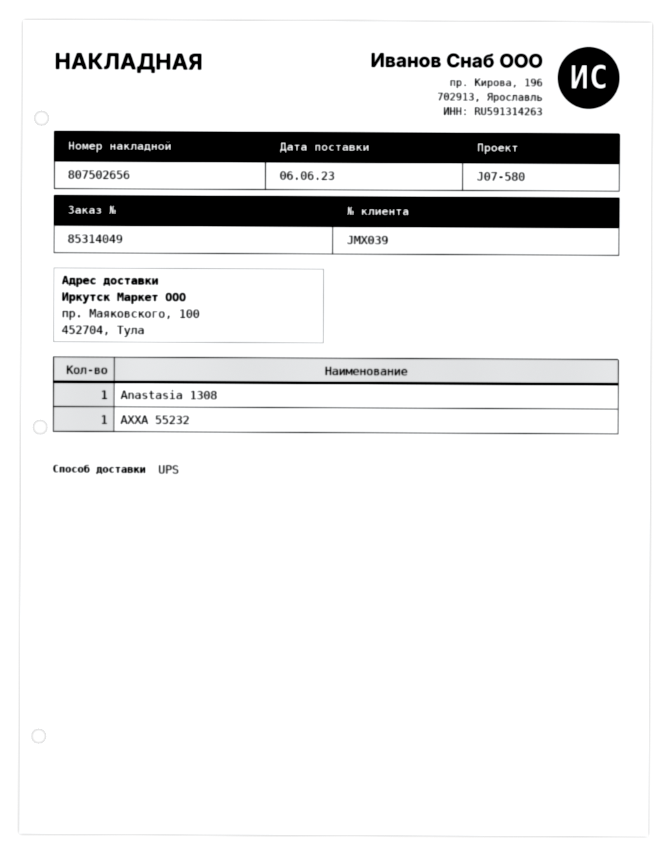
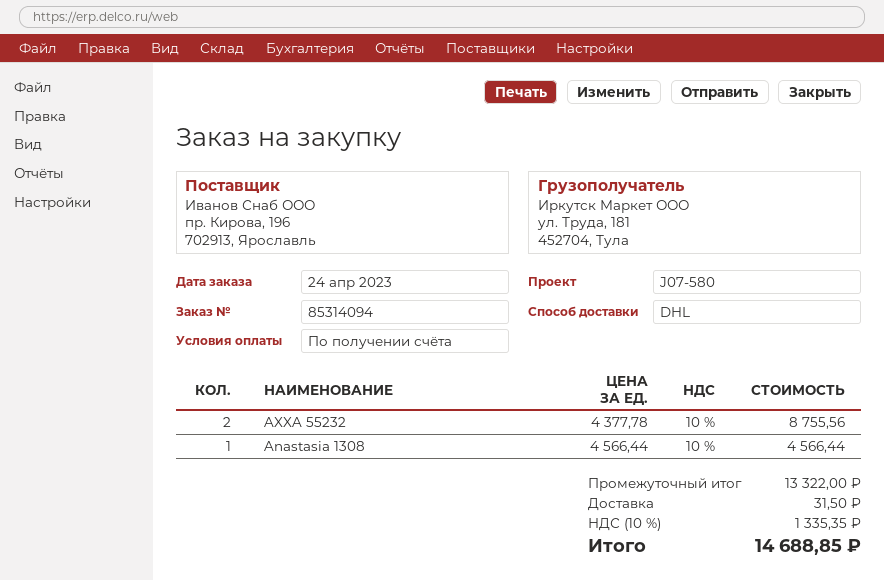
order number: 85314049 -> 85314094
shipping method: UPS -> DHL
ship to: пр. Маяковского, 100, 452704, Тула -> ул. Труда, 181, 452704, Тула
AXXA 55232: 1 -> 2

